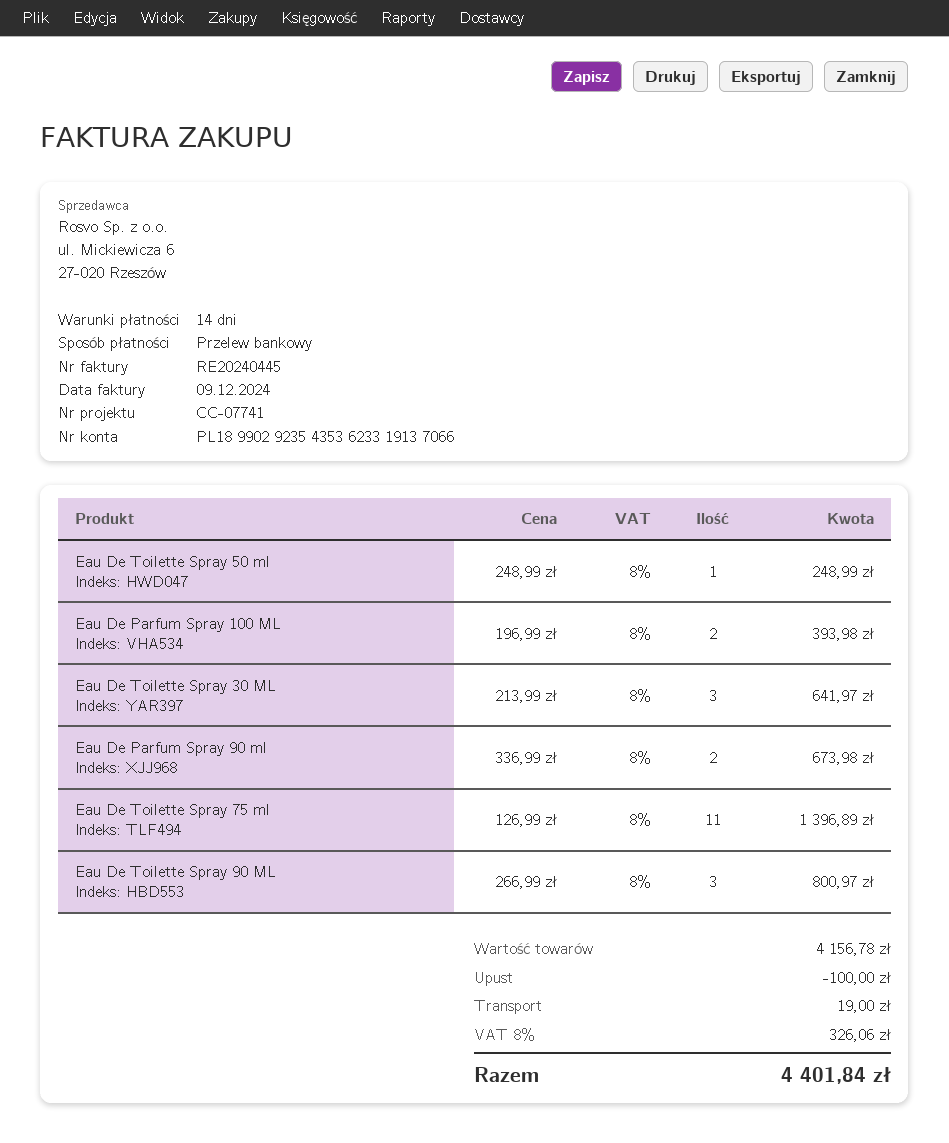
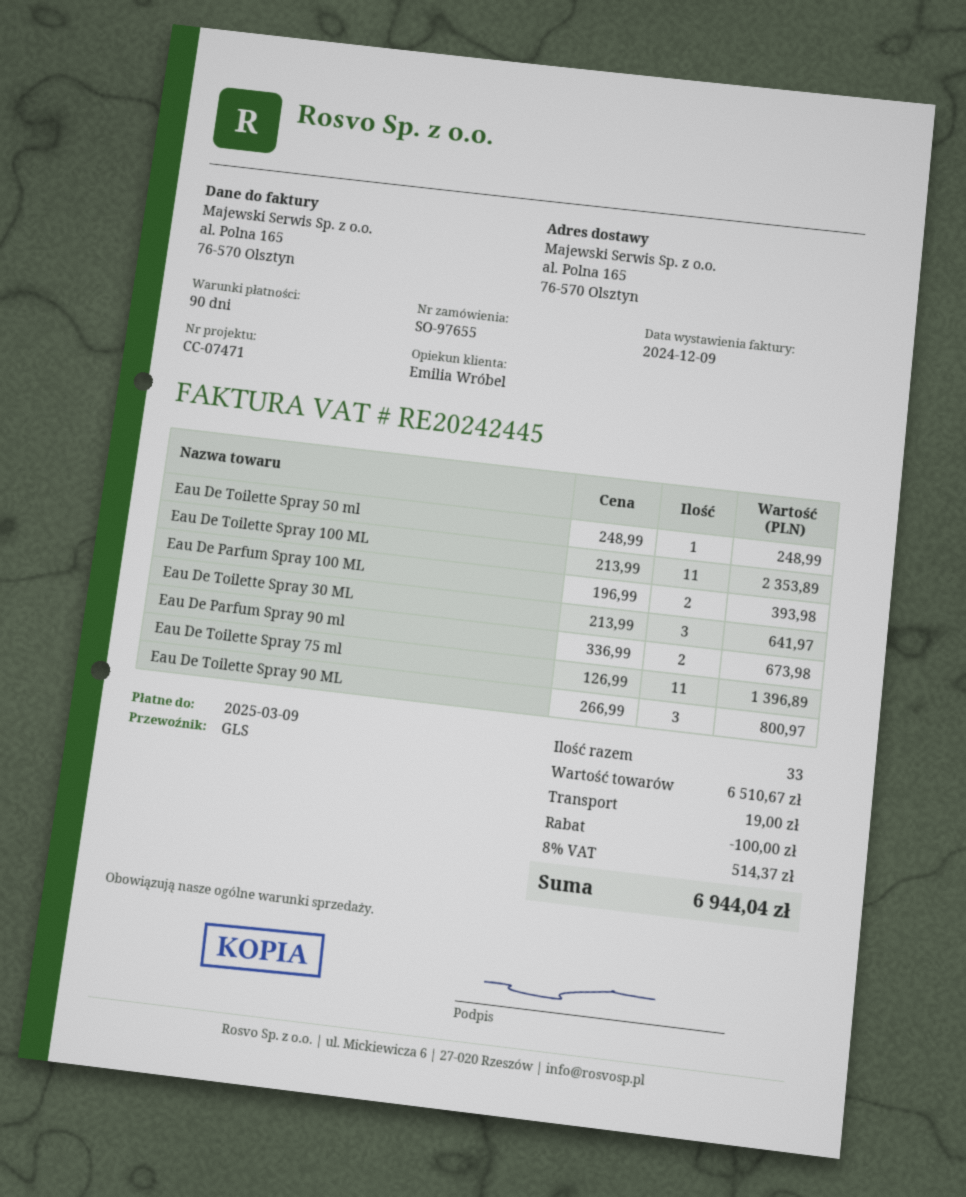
invoice number: RE20240445 -> RE20242445
payment terms: 14 days -> 90 days
reference: CC-07741 -> CC-07471
Eau De Toilette Spray 100 ML: none -> 11 x 213.99 = 2353.89
subtotal: 4156.78 -> 6510.67
tax: 8% = 326.06 -> 8% = 514.37
total: 4401.84 -> 6944.04

